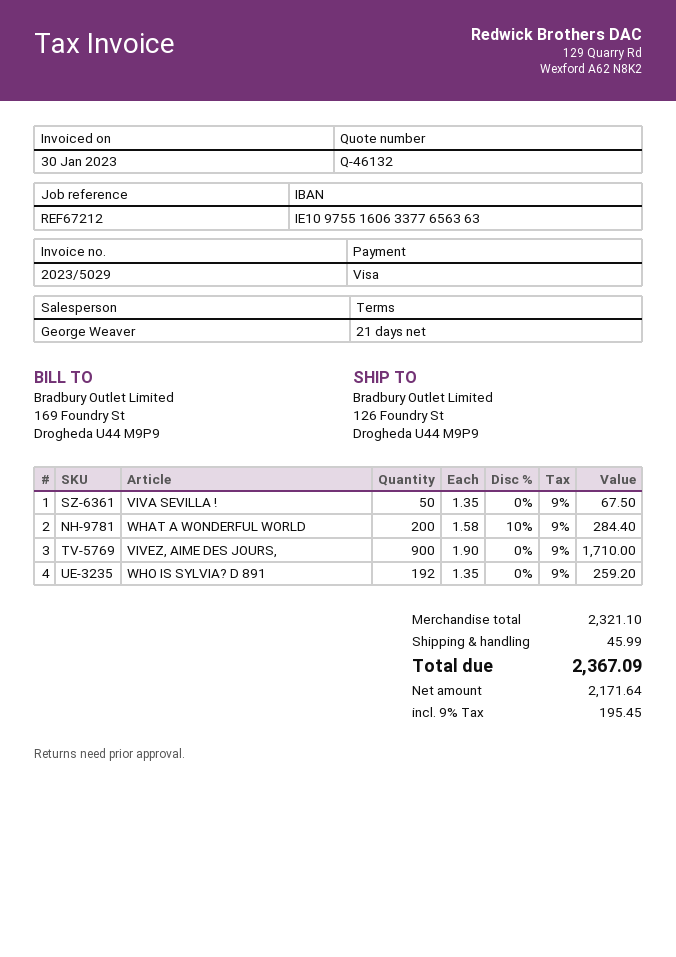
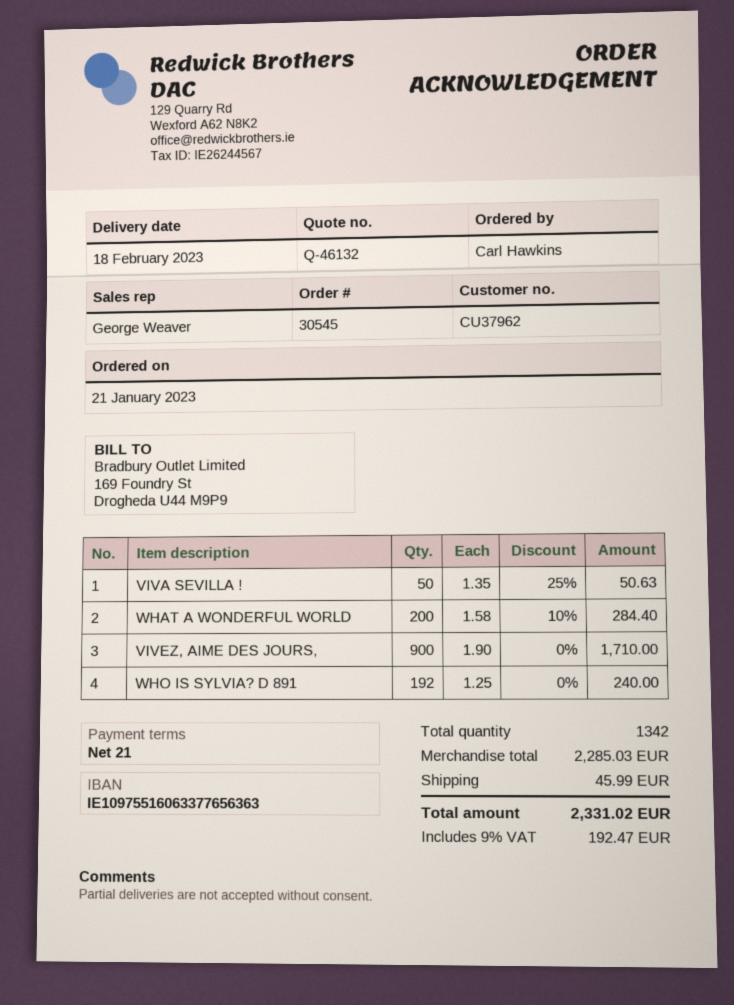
VIVA SEVILLA !: 50 x 1.35 = 67.50 -> 50 x 1.35 - 25% = 50.63
WHO IS SYLVIA? D 891: 192 x 1.35 = 259.20 -> 192 x 1.25 = 240.00
subtotal: 2321.10 -> 2285.03
tax: 9% = 195.45 -> 9% = 192.47
total: 2367.09 -> 2331.02

